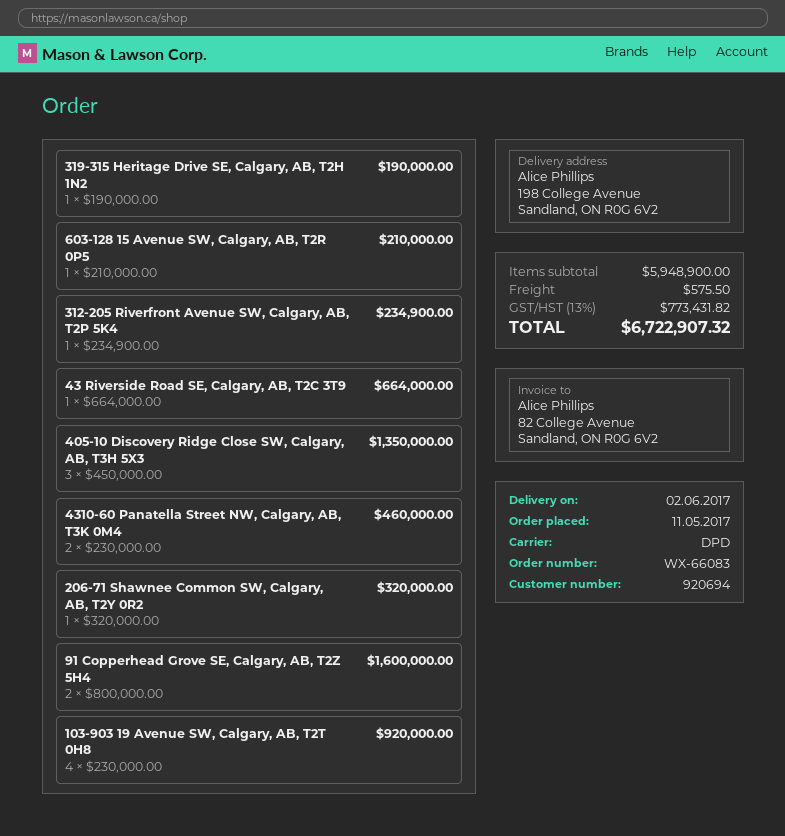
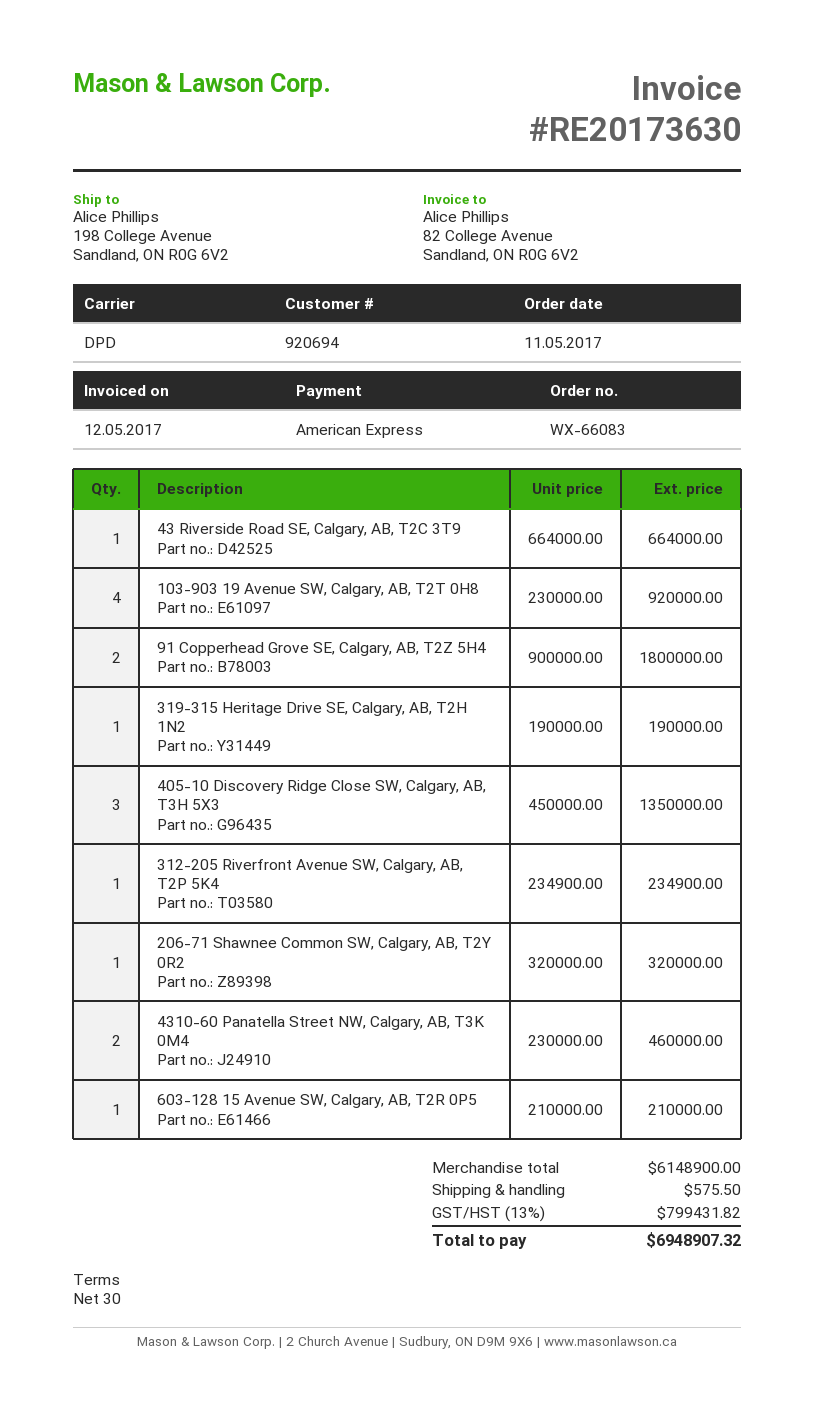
91 Copperhead Grove SE, Calgary, AB, T2Z 5H4: 2 x 800000.00 = 1600000.00 -> 2 x 900000.00 = 1800000.00
subtotal: 5948900.00 -> 6148900.00
tax: 13% = 773431.82 -> 13% = 799431.82
total: 6722907.32 -> 6948907.32

